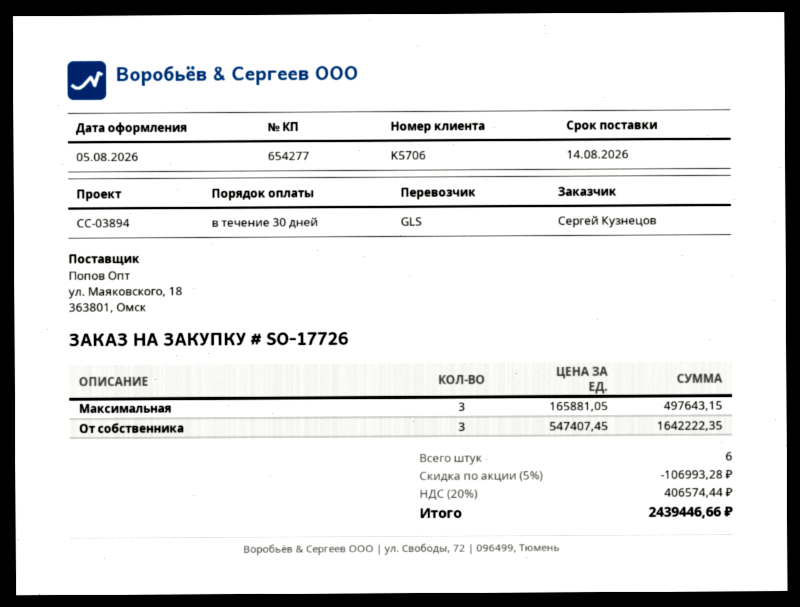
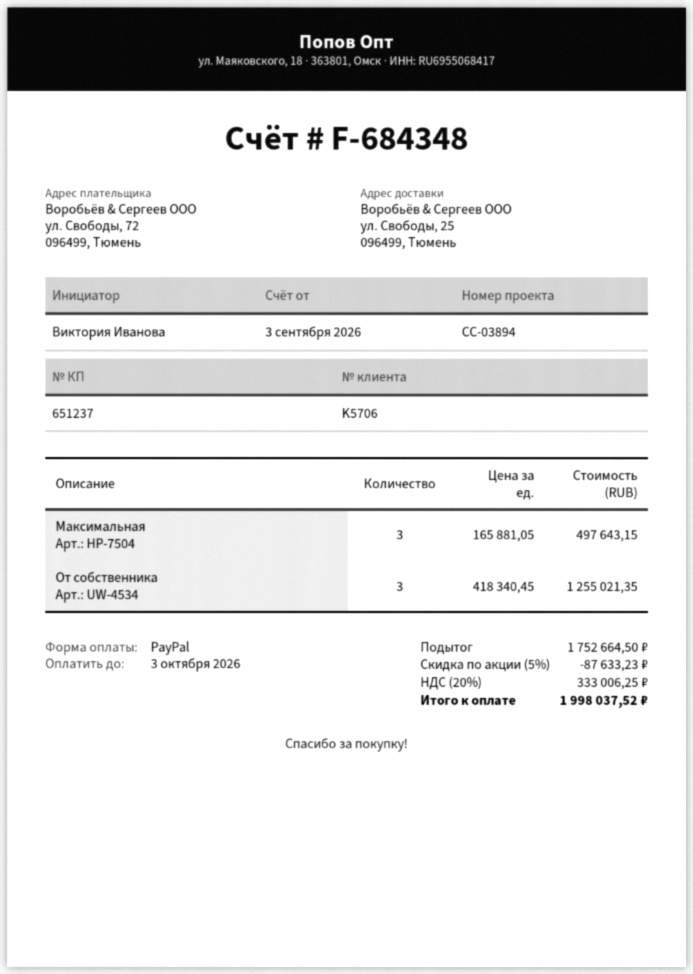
quote number: 654277 -> 651237
ordered by: Сергей Кузнецов -> Виктория Иванова
От собственника: 3 x 547407.45 = 1642222.35 -> 3 x 418340.45 = 1255021.35
discount: 5% = 106993.28 -> 5% = 87633.23
tax: 20% = 406574.44 -> 20% = 333006.25
total: 2439446.66 -> 1998037.52

